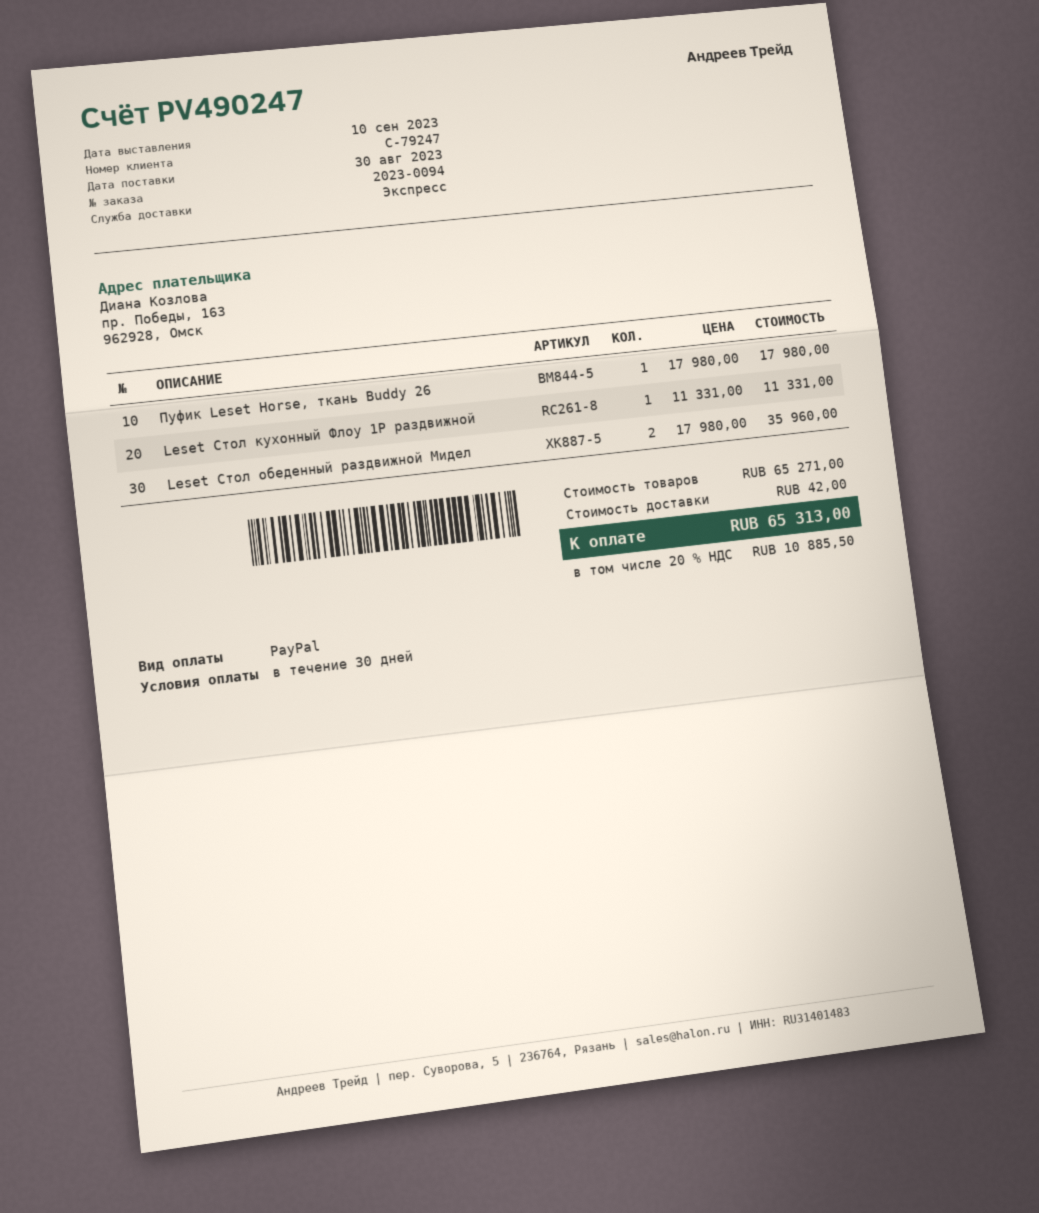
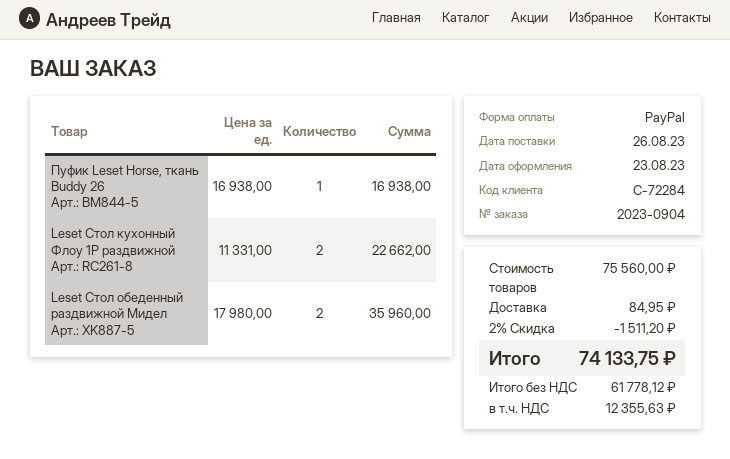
order number: 2023-0094 -> 2023-0904
delivery date: 2023-08-30 -> 2023-08-26
customer number: C-79247 -> C-72284
Пуфик Leset Horse, ткань Buddy 26: 1 x 17980.00 = 17980.00 -> 1 x 16938.00 = 16938.00
Leset Стол кухонный Флоу 1Р раздвижной: 1 x 11331.00 = 11331.00 -> 2 x 11331.00 = 22662.00
subtotal: 65271.00 -> 75560.00
discount: none -> 2% = 1511.20
shipping: 42.00 -> 84.95
tax: 10885.50 -> 12355.63
total: 65313.00 -> 74133.75

